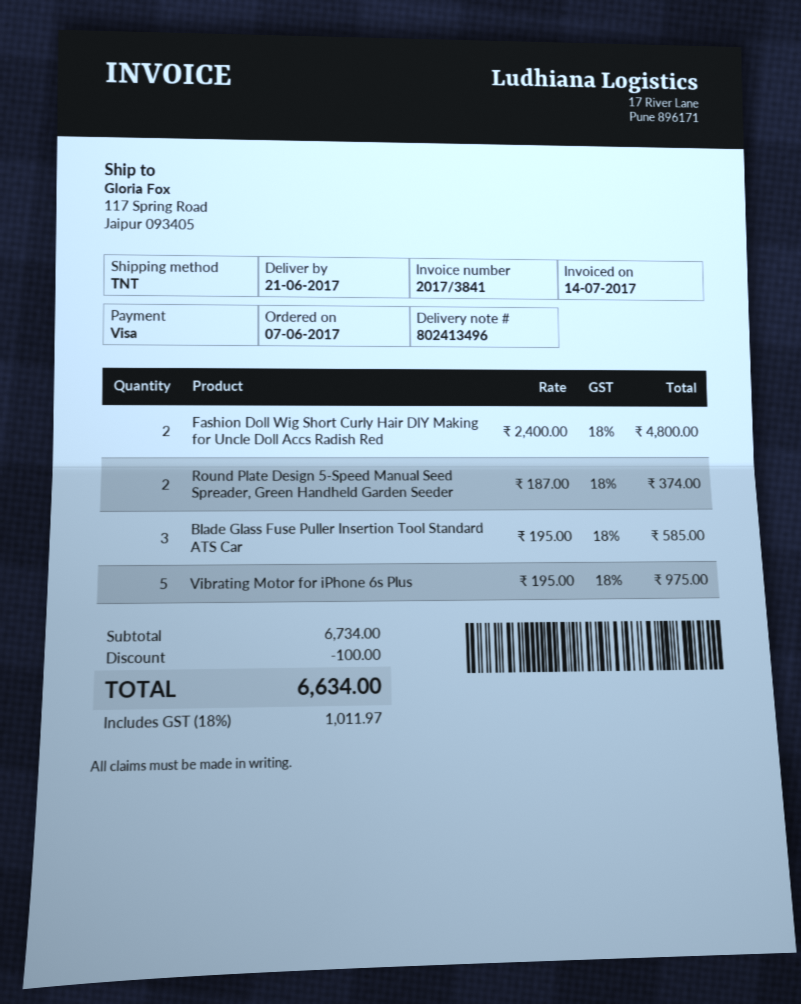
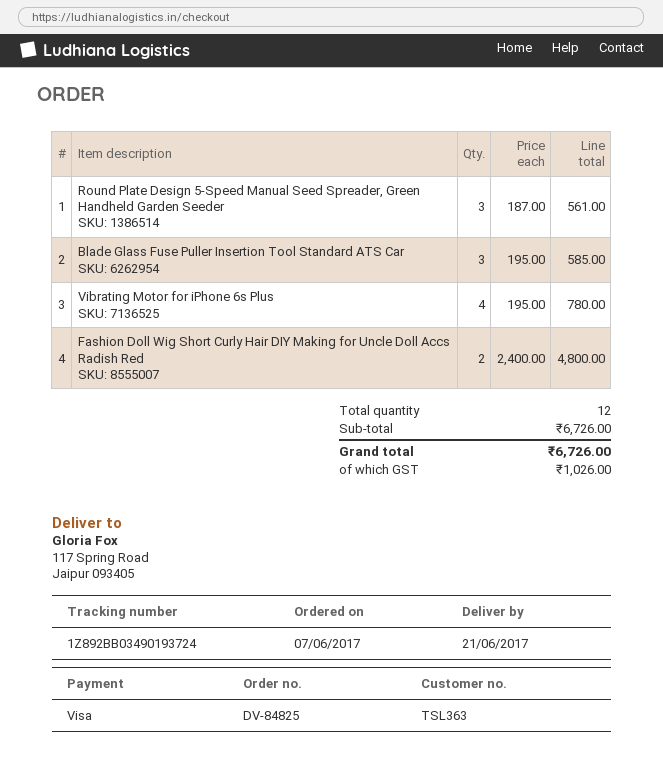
Round Plate Design 5-Speed Manual Seed Spreader, Green Handheld Garden Seeder: 2 x 187.00 = 374.00 -> 3 x 187.00 = 561.00
Vibrating Motor for iPhone 6s Plus: 5 x 195.00 = 975.00 -> 4 x 195.00 = 780.00
subtotal: 6734.00 -> 6726.00
discount: 100.00 -> none
tax: 1011.97 -> 1026.00
total: 6634.00 -> 6726.00

